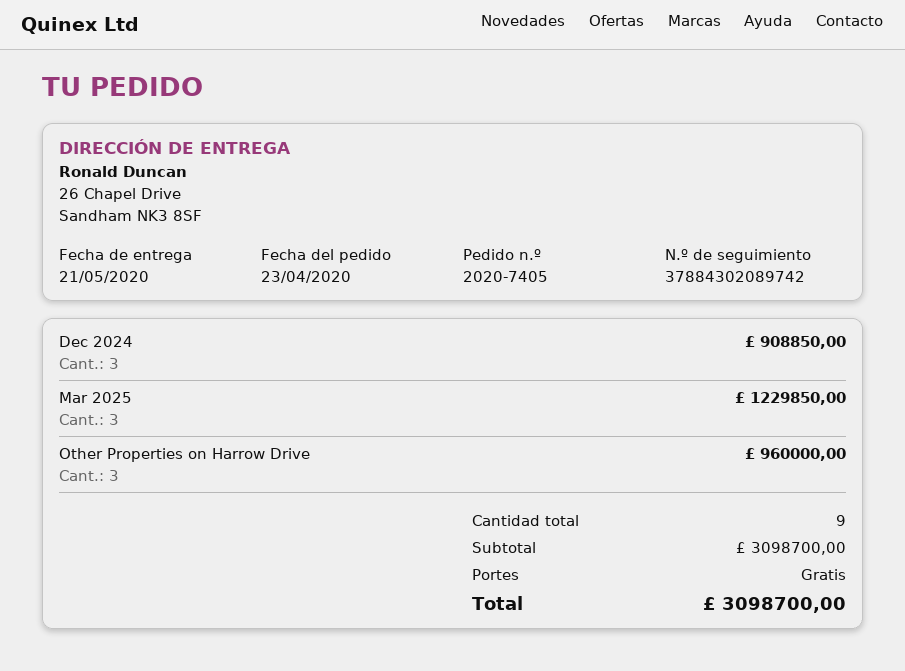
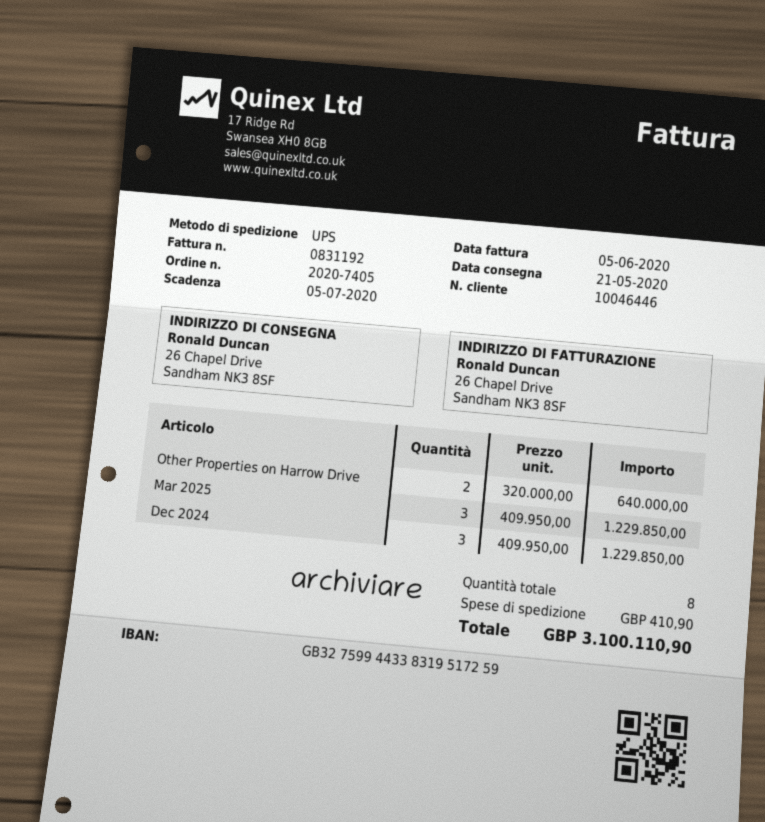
Dec 2024: 3 for 908850.00 -> 3 for 1229850.00
Other Properties on Harrow Drive: 3 for 960000.00 -> 2 for 640000.00
total quantity: 9 -> 8
shipping: 0.00 -> 410.90
total: 3098700.00 -> 3100110.90

